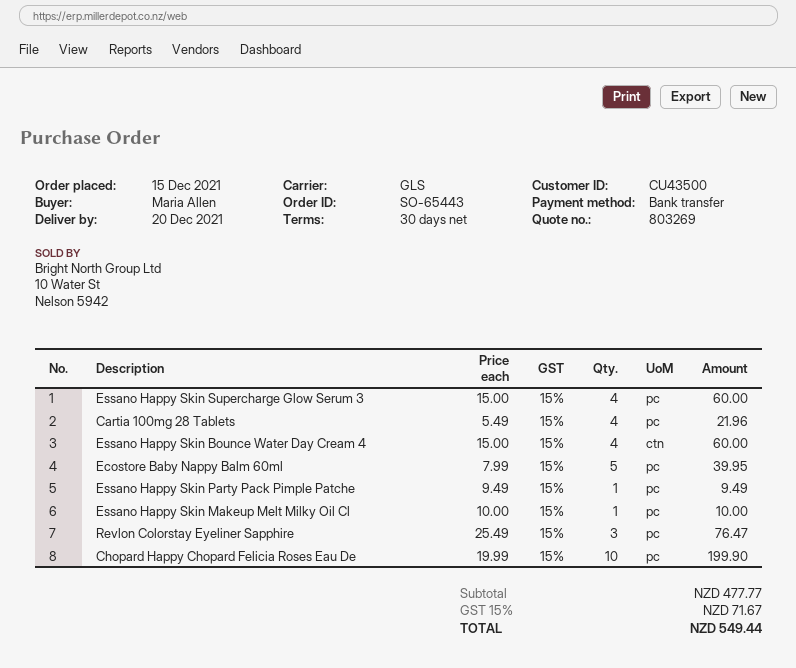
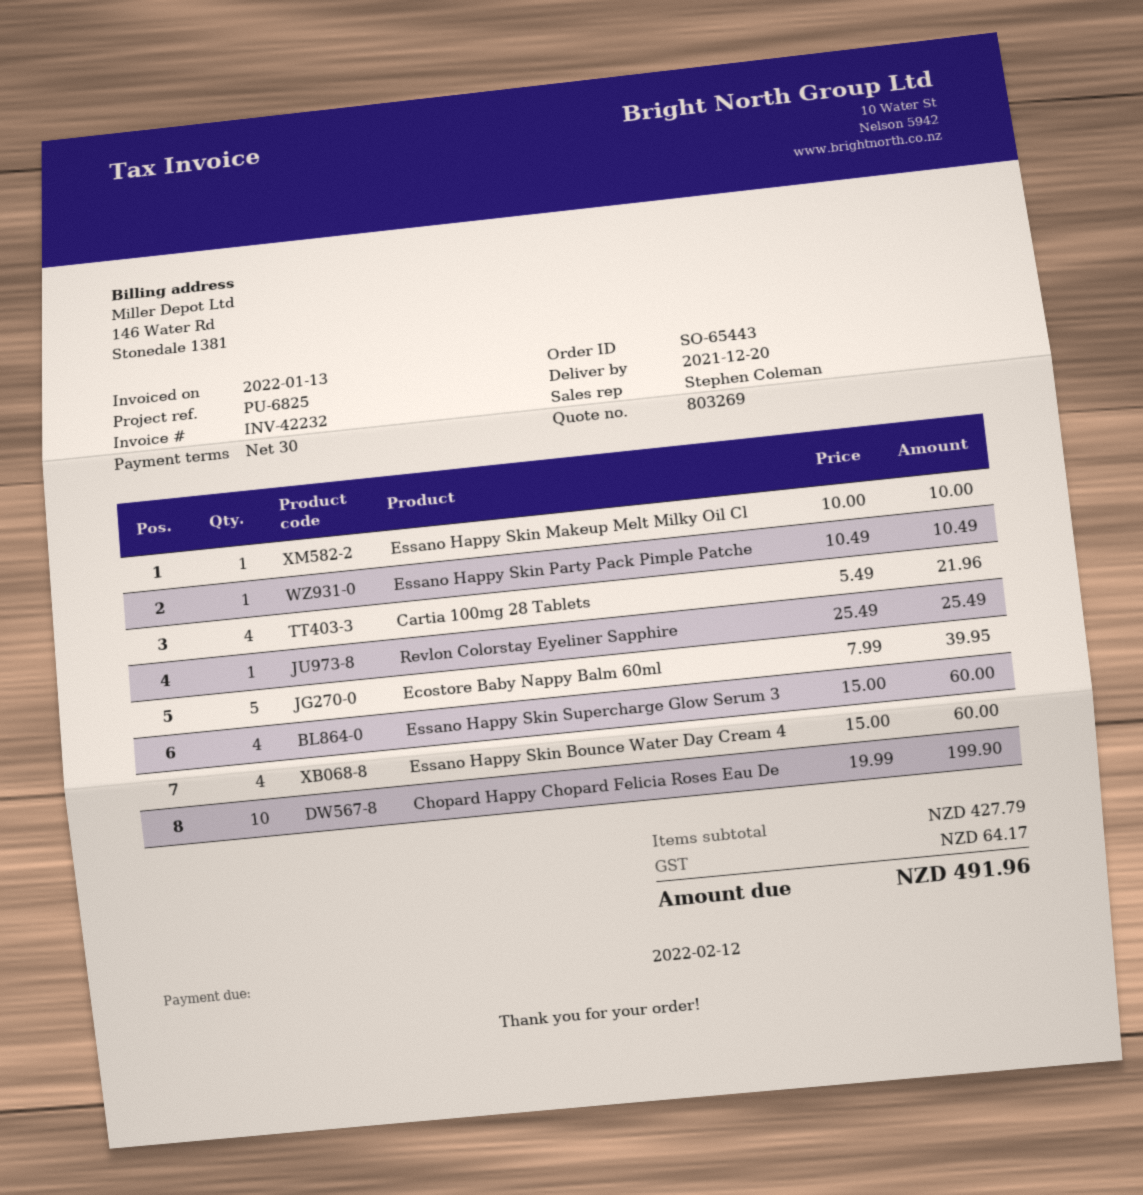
Essano Happy Skin Party Pack Pimple Patche: 1 x 9.49 = 9.49 -> 1 x 10.49 = 10.49
Revlon Colorstay Eyeliner Sapphire: 3 x 25.49 = 76.47 -> 1 x 25.49 = 25.49
subtotal: 477.77 -> 427.79
tax: 71.67 -> 64.17
total: 549.44 -> 491.96

